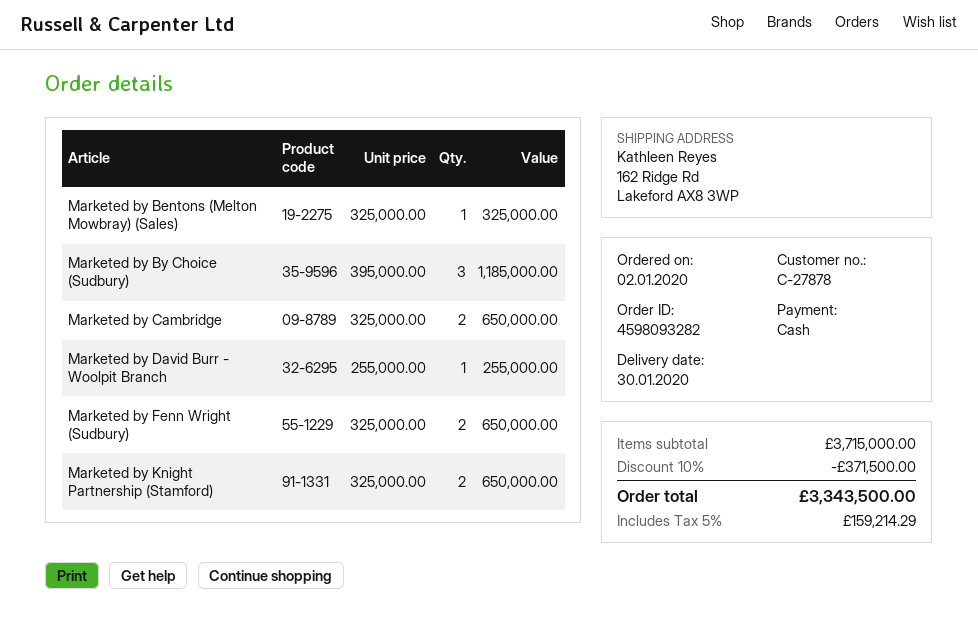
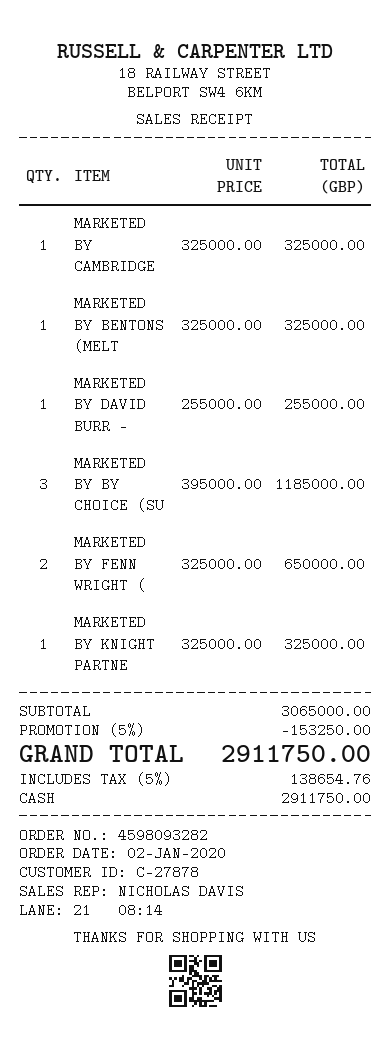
Marketed by Cambridge: 2 x 325000.00 = 650000.00 -> 1 x 325000.00 = 325000.00
Marketed by Knight Partnership (Stamford): 2 x 325000.00 = 650000.00 -> 1 x 325000.00 = 325000.00
subtotal: 3715000.00 -> 3065000.00
discount: 10% = 371500.00 -> 5% = 153250.00
tax: 5% = 159214.29 -> 5% = 138654.76
total: 3343500.00 -> 2911750.00

